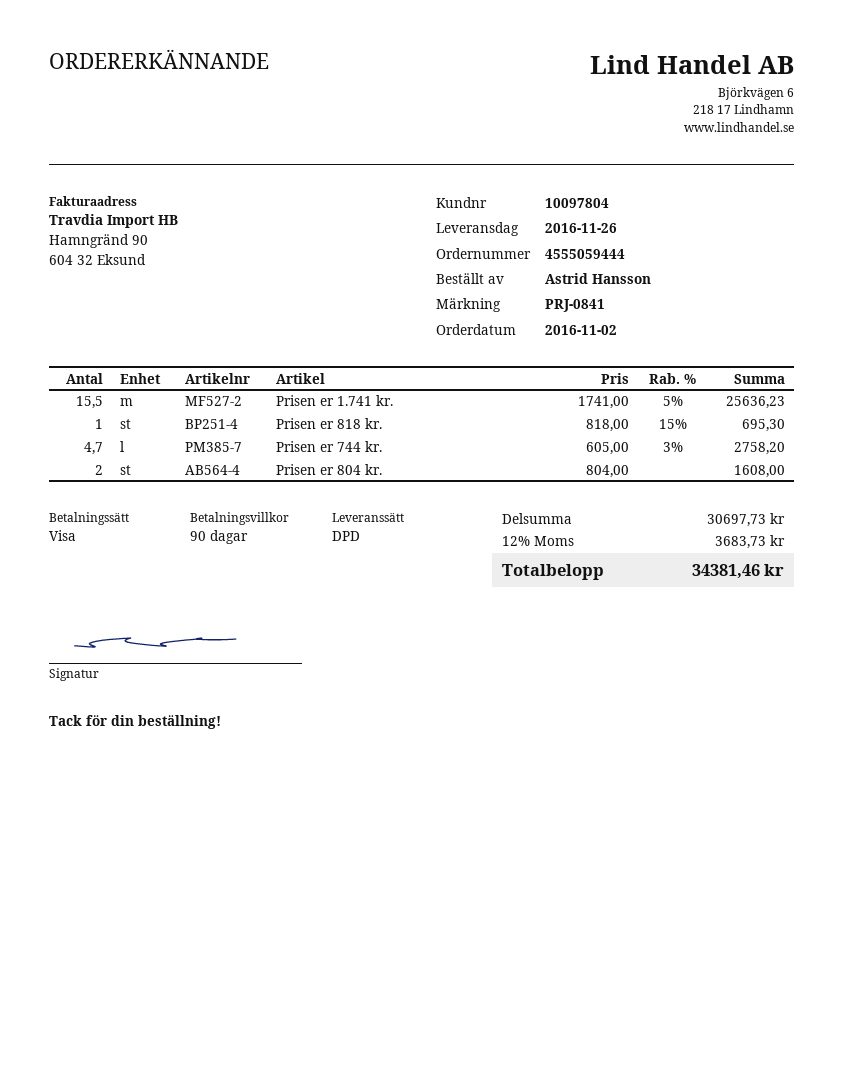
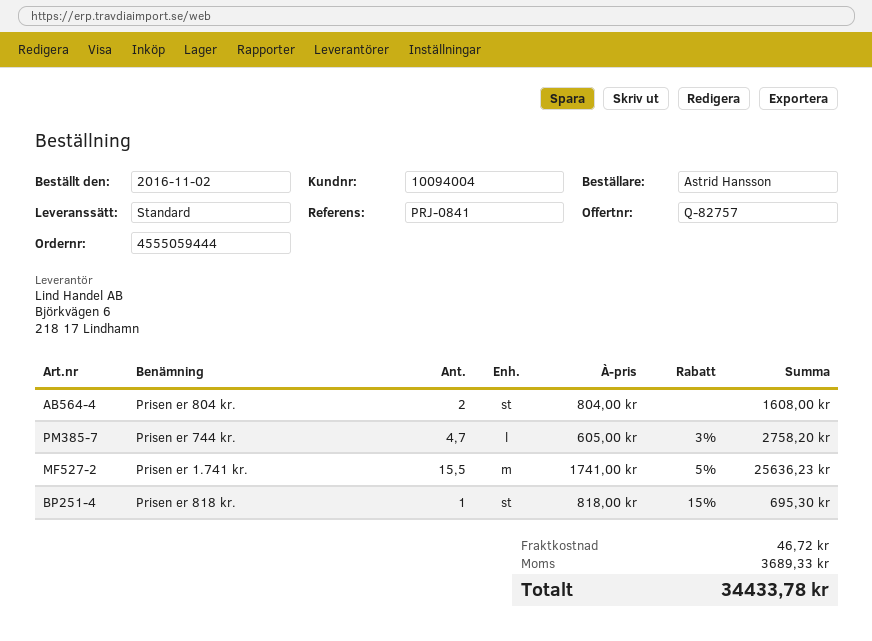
customer number: 10097804 -> 10094004
shipping method: DPD -> standard
shipping: none -> 46.72
tax: 3683.73 -> 3689.33
total: 34381.46 -> 34433.78

